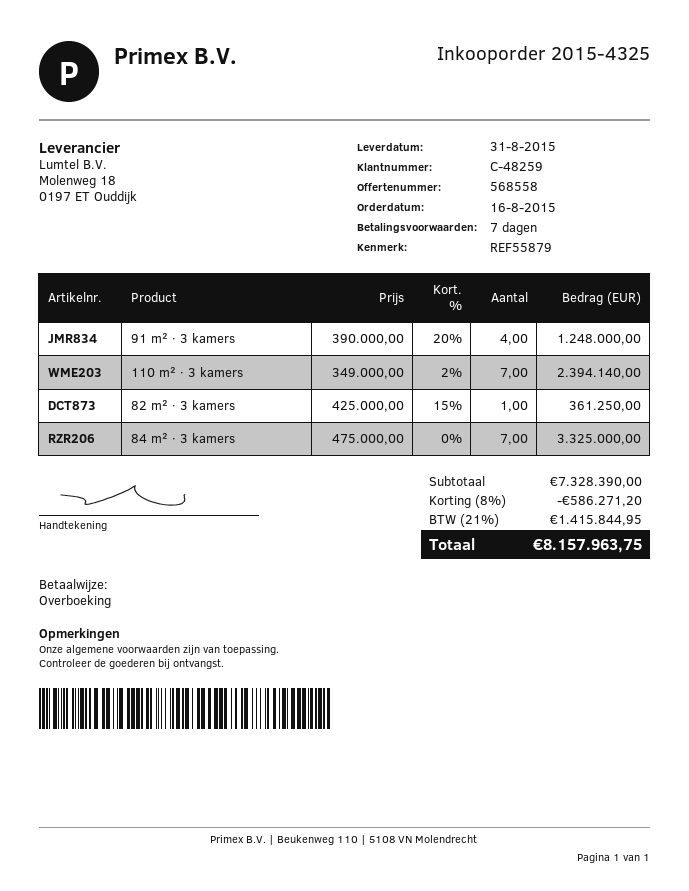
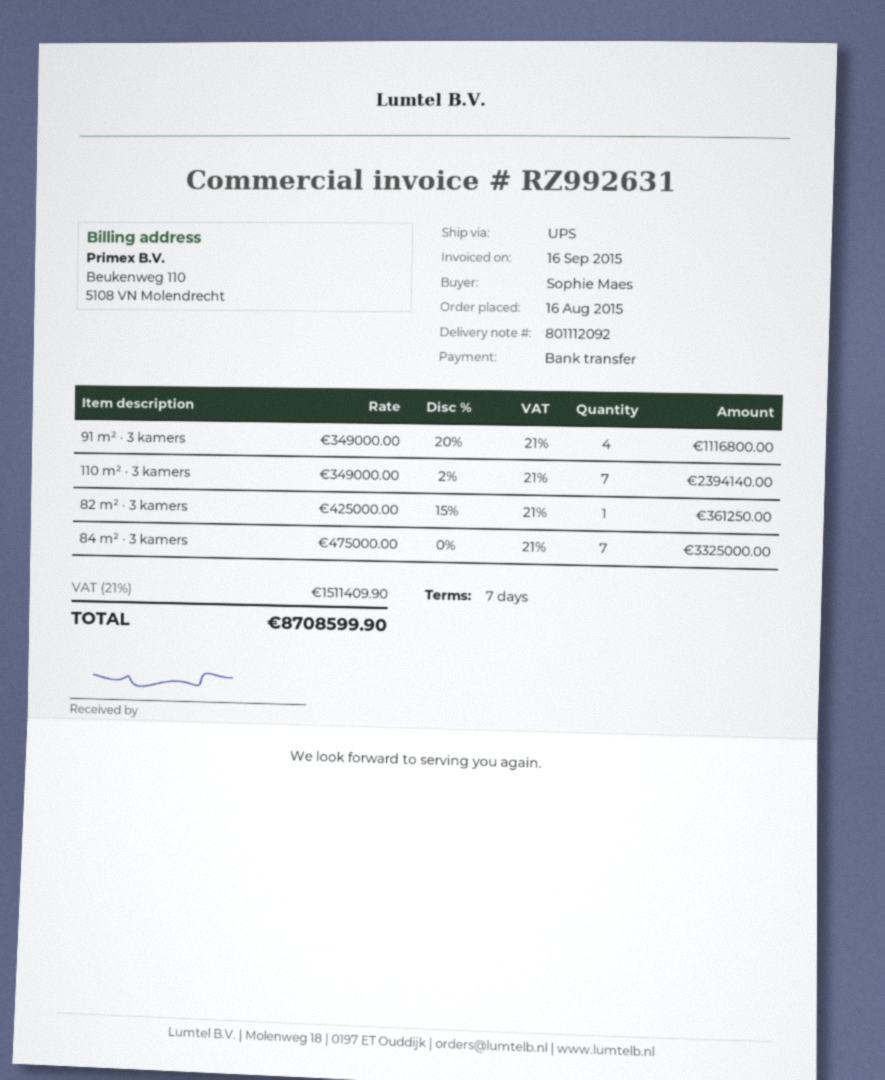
91 m² · 3 kamers: 4 x 390000.00 - 20% = 1248000.00 -> 4 x 349000.00 - 20% = 1116800.00
discount: 8% = 586271.20 -> none
tax: 21% = 1415844.95 -> 21% = 1511409.90
total: 8157963.75 -> 8708599.90

